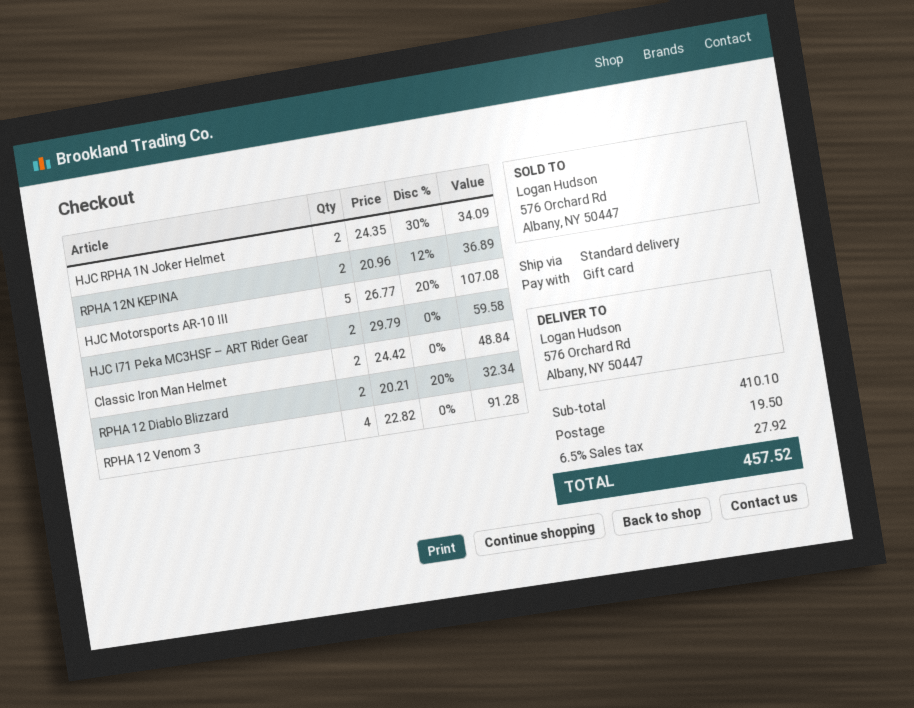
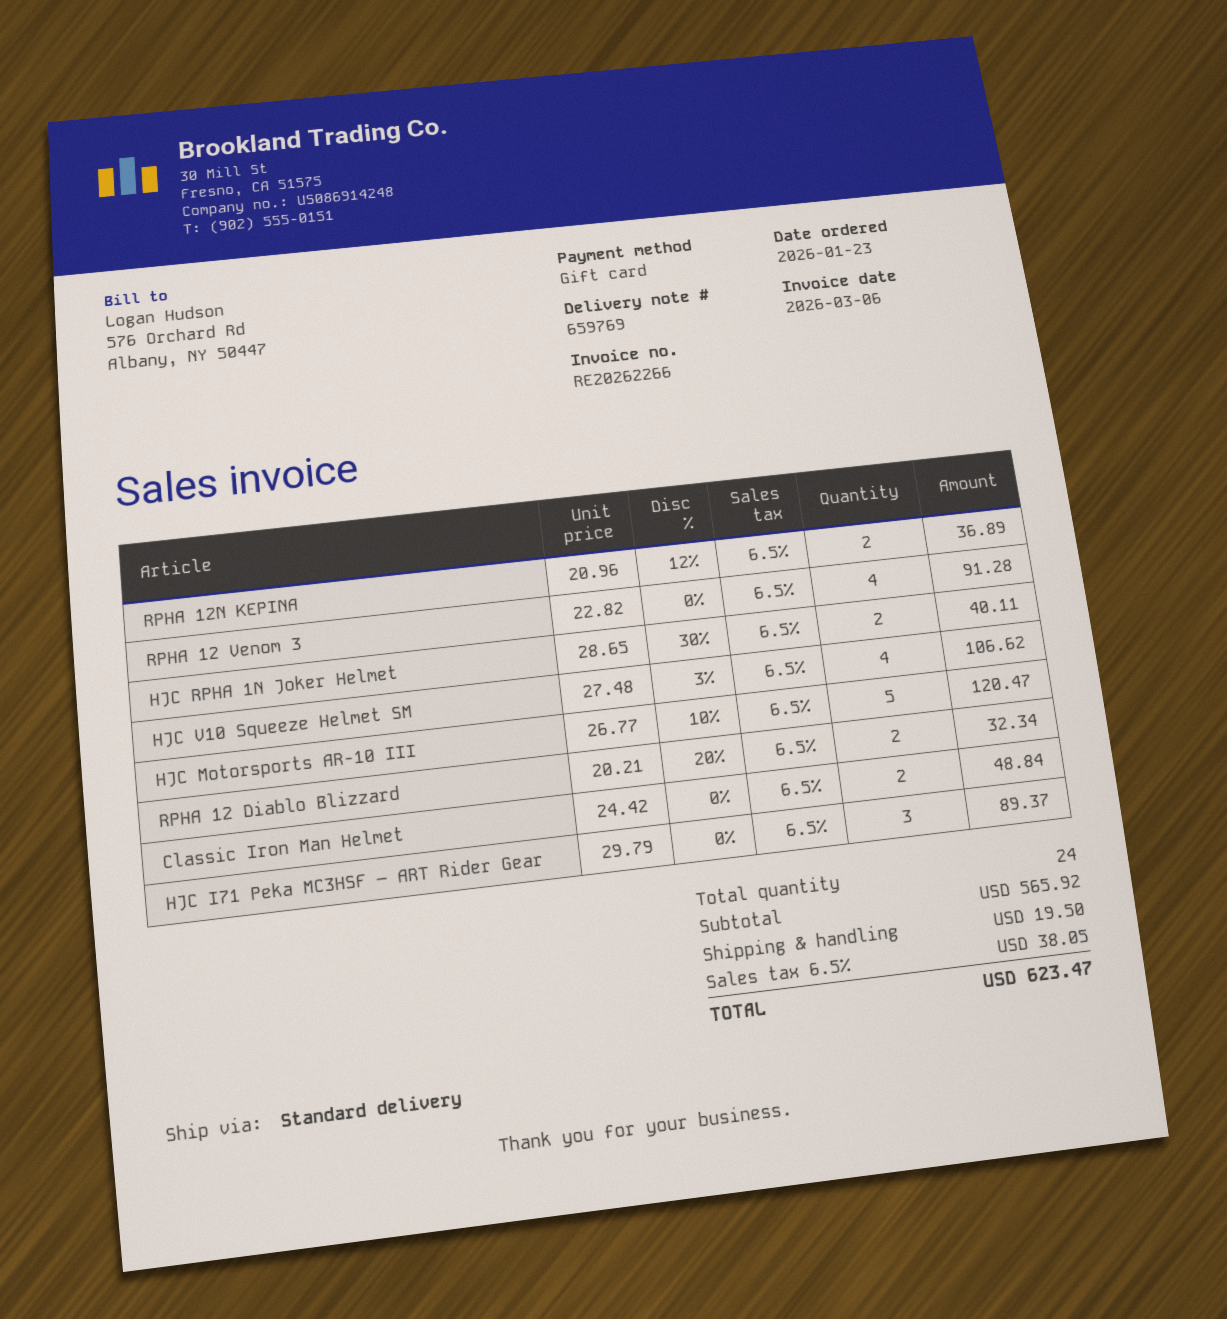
HJC RPHA 1N Joker Helmet: 2 x 24.35 - 30% = 34.09 -> 2 x 28.65 - 30% = 40.11
HJC Motorsports AR-10 III: 5 x 26.77 - 20% = 107.08 -> 5 x 26.77 - 10% = 120.47
HJC I71 Peka MC3HSF – ART Rider Gear: 2 x 29.79 = 59.58 -> 3 x 29.79 = 89.37
HJC V10 Squeeze Helmet SM: none -> 4 x 27.48 - 3% = 106.62
subtotal: 410.10 -> 565.92
tax: 6.5% = 27.92 -> 6.5% = 38.05
total: 457.52 -> 623.47

